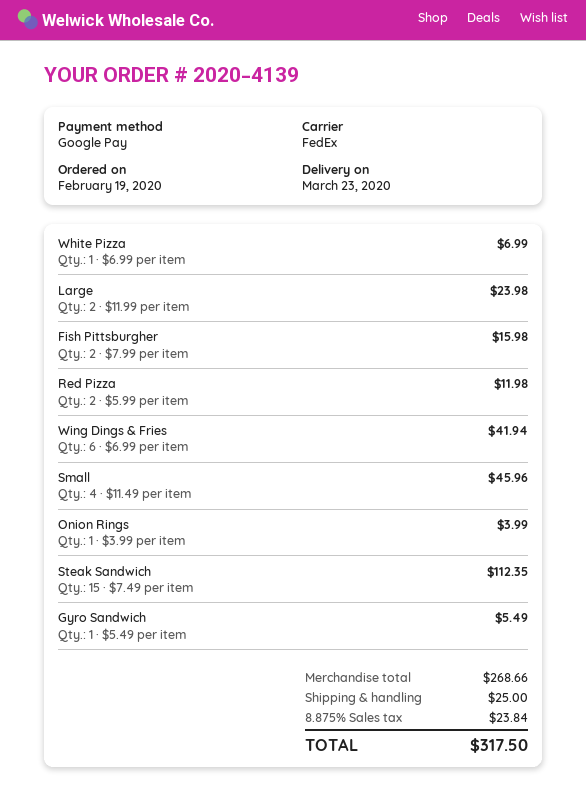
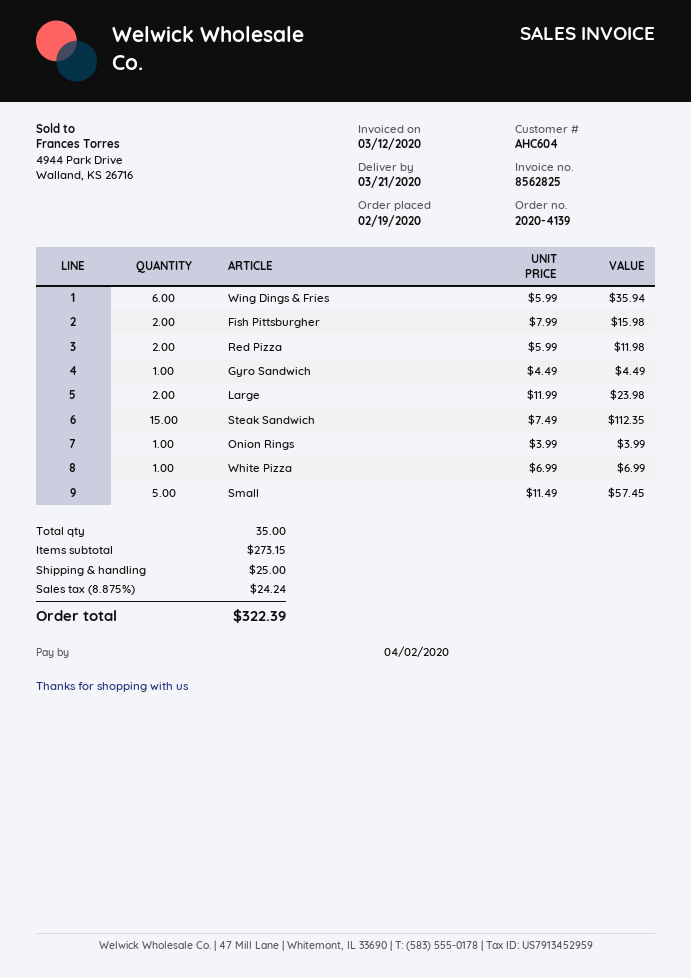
delivery date: 2020-03-23 -> 2020-03-21
Wing Dings & Fries: 6 x 6.99 = 41.94 -> 6 x 5.99 = 35.94
Small: 4 x 11.49 = 45.96 -> 5 x 11.49 = 57.45
Gyro Sandwich: 1 x 5.49 = 5.49 -> 1 x 4.49 = 4.49
subtotal: 268.66 -> 273.15
tax: 8.875% = 23.84 -> 8.875% = 24.24
total: 317.50 -> 322.39

